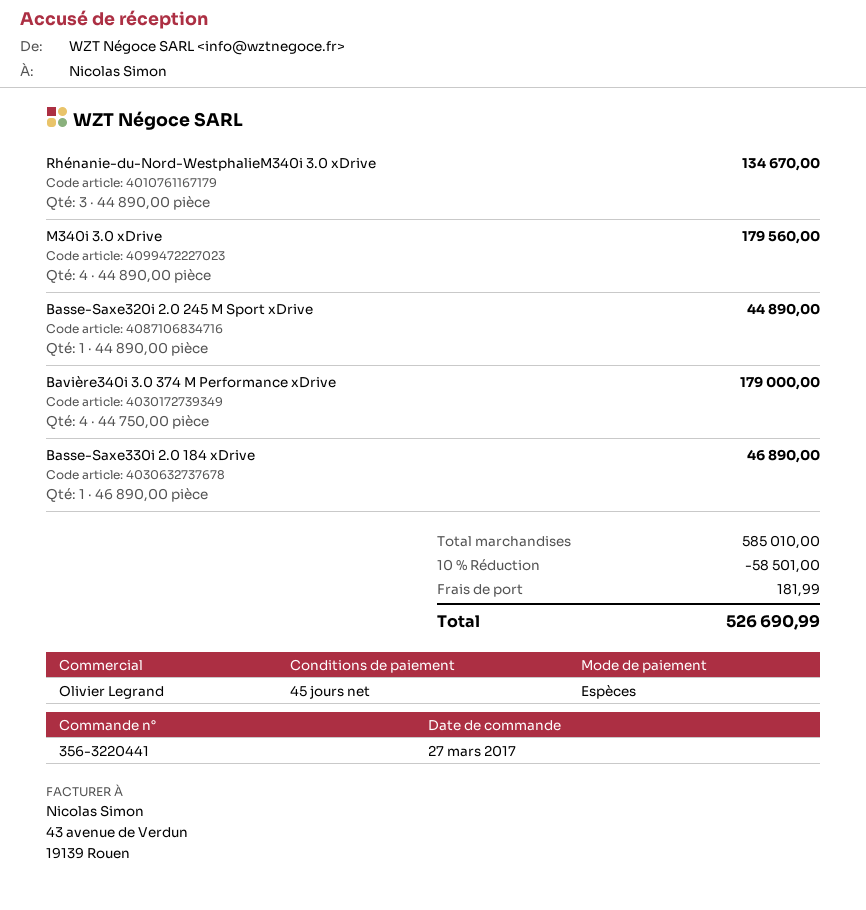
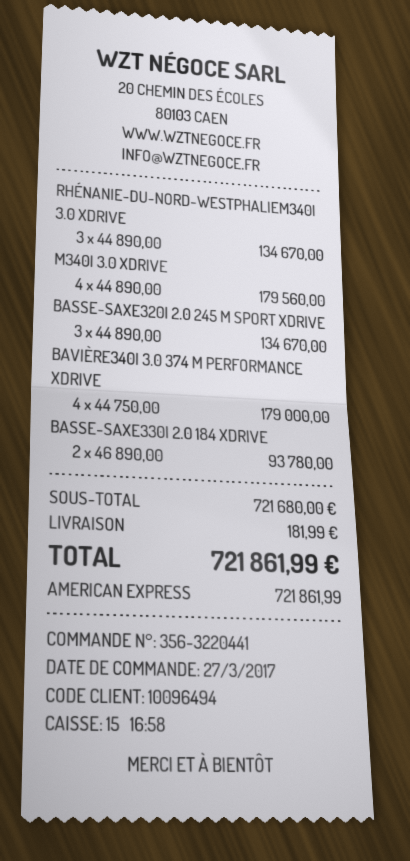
payment method: cash -> American Express
Basse-Saxe320i 2.0 245 M Sport xDrive: 1 x 44890.00 = 44890.00 -> 3 x 44890.00 = 134670.00
Basse-Saxe330i 2.0 184 xDrive: 1 x 46890.00 = 46890.00 -> 2 x 46890.00 = 93780.00
subtotal: 585010.00 -> 721680.00
discount: 10% = 58501.00 -> none
total: 526690.99 -> 721861.99

